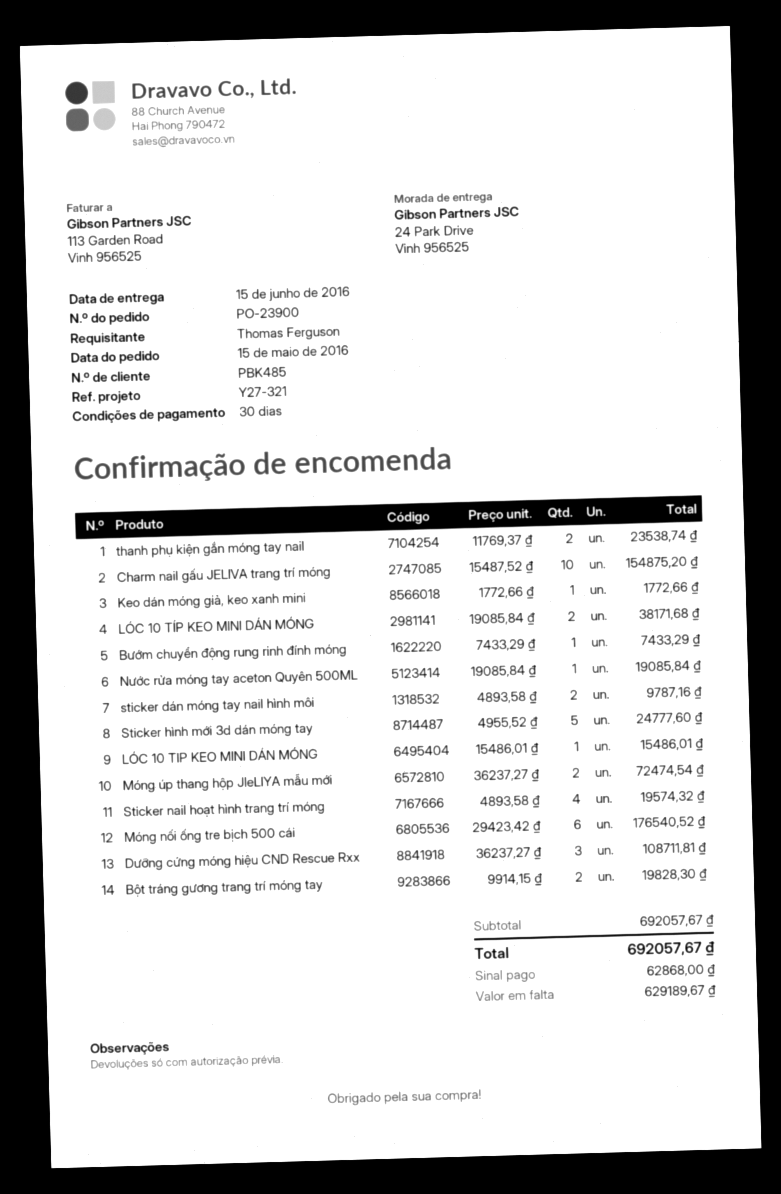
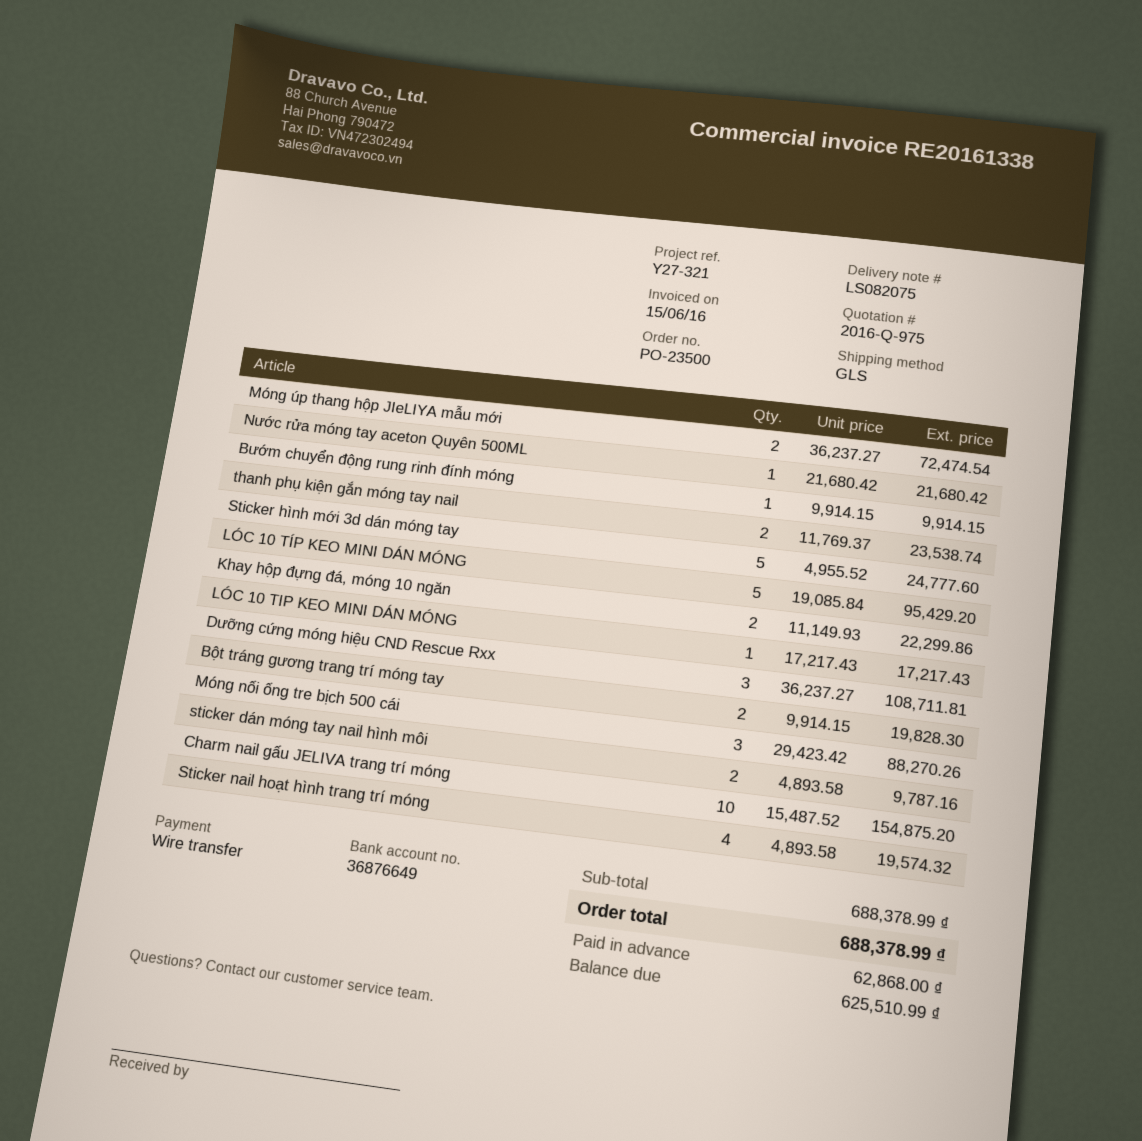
order number: PO-23900 -> PO-23500
Keo dán móng giả, keo xanh mini: 1 x 1772.66 = 1772.66 -> none
LÓC 10 TÍP KEO MINI DÁN MÓNG: 2 x 19085.84 = 38171.68 -> 5 x 19085.84 = 95429.20
Bướm chuyển động rung rinh đính móng: 1 x 7433.29 = 7433.29 -> 1 x 9914.15 = 9914.15
Nước rửa móng tay aceton Quyên 500ML: 1 x 19085.84 = 19085.84 -> 1 x 21680.42 = 21680.42
LÓC 10 TIP KEO MINI DÁN MÓNG: 1 x 15486.01 = 15486.01 -> 1 x 17217.43 = 17217.43
Móng nối ống tre bịch 500 cái: 6 x 29423.42 = 176540.52 -> 3 x 29423.42 = 88270.26
Khay hộp đựng đá, móng 10 ngăn: none -> 2 x 11149.93 = 22299.86
subtotal: 692057.67 -> 688378.99
total: 692057.67 -> 688378.99
balance: 629189.67 -> 625510.99

